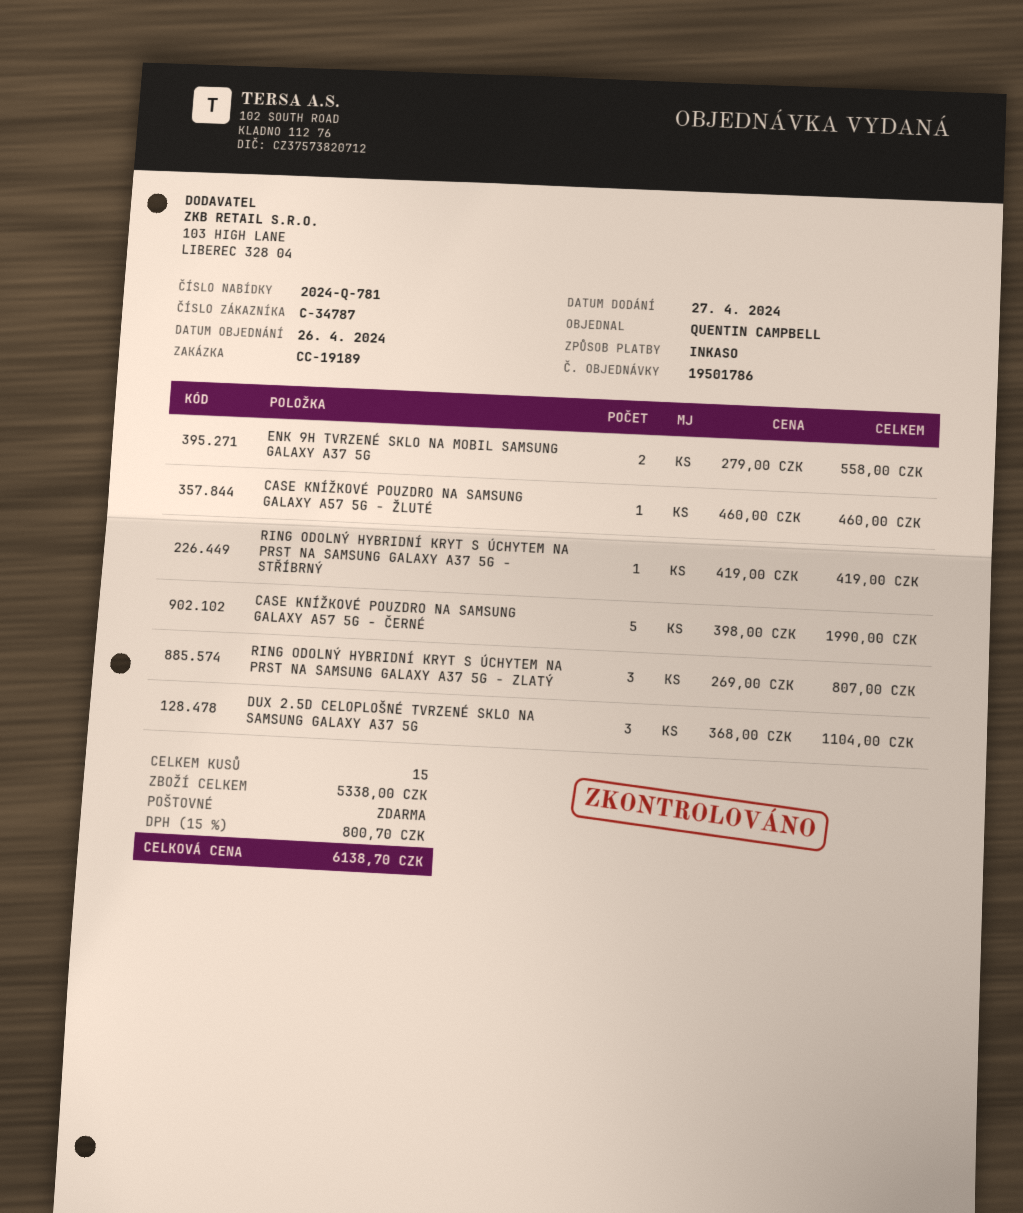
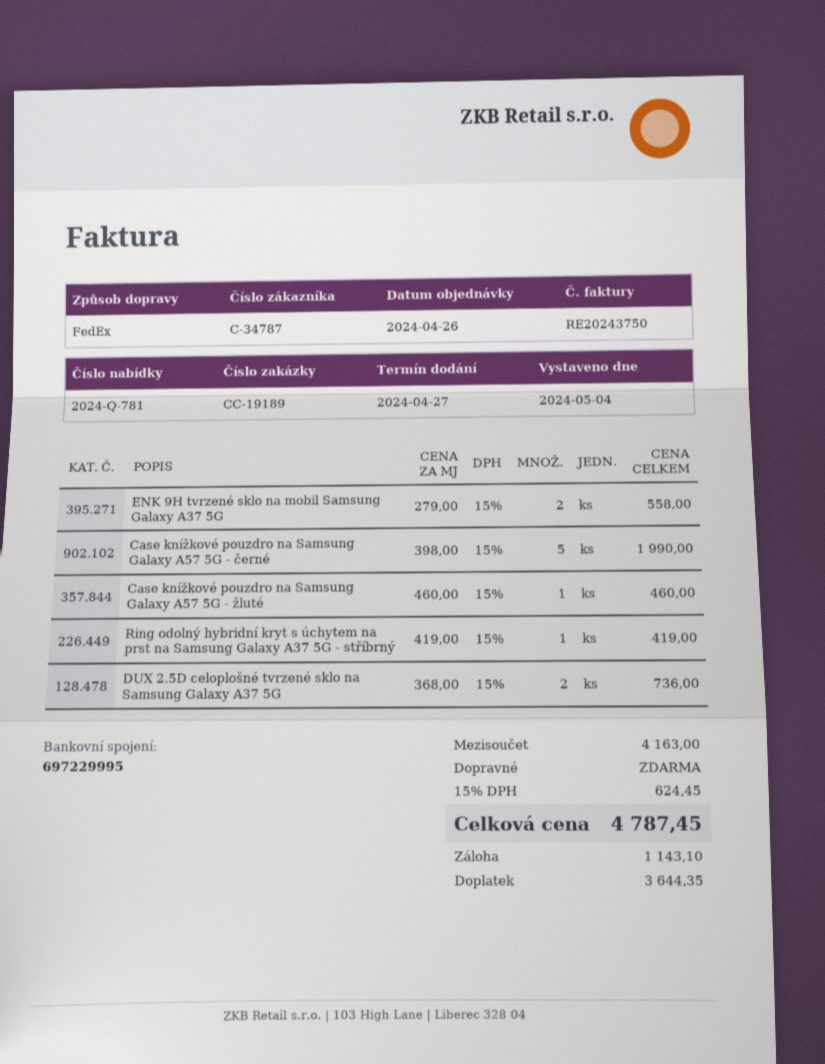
RING ODOLNÝ HYBRIDNÍ KRYT S ÚCHYTEM NA PRST NA SAMSUNG GALAXY A37 5G - ZLATÝ: 3 x 269.00 = 807.00 -> none
DUX 2.5D CELOPLOŠNÉ TVRZENÉ SKLO NA SAMSUNG GALAXY A37 5G: 3 x 368.00 = 1104.00 -> 2 x 368.00 = 736.00
subtotal: 5338.00 -> 4163.00
tax: 15% = 800.70 -> 15% = 624.45
total: 6138.70 -> 4787.45

